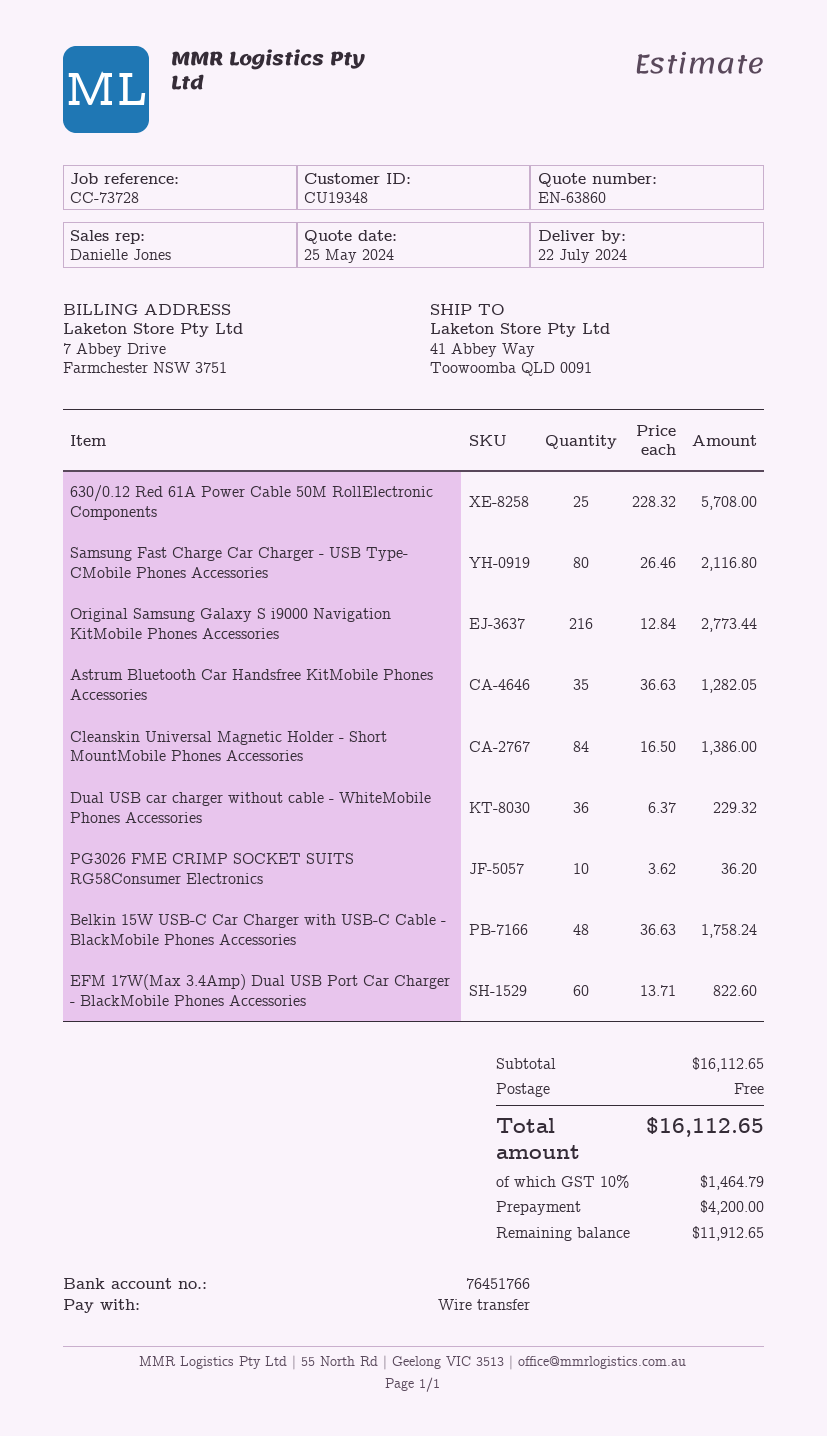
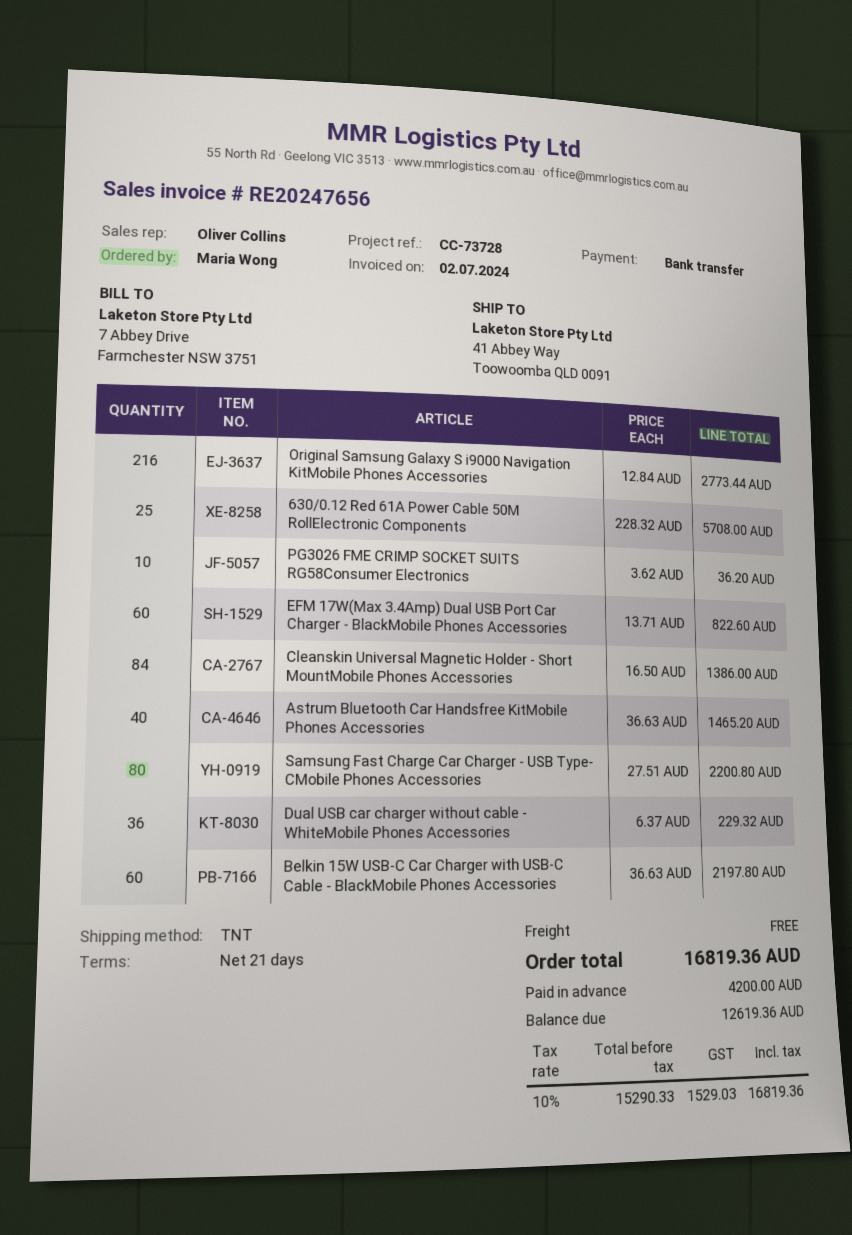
sales rep: Danielle Jones -> Oliver Collins
Samsung Fast Charge Car Charger - USB Type- CMobile Phones Accessories: 80 x 26.46 = 2116.80 -> 80 x 27.51 = 2200.80
Astrum Bluetooth Car Handsfree KitMobile Phones Accessories: 35 x 36.63 = 1282.05 -> 40 x 36.63 = 1465.20
Belkin 15W USB-C Car Charger with USB-C Cable - BlackMobile Phones Accessories: 48 x 36.63 = 1758.24 -> 60 x 36.63 = 2197.80
tax: 10% = 1464.79 -> 10% = 1529.03
total: 16112.65 -> 16819.36
balance: 11912.65 -> 12619.36

